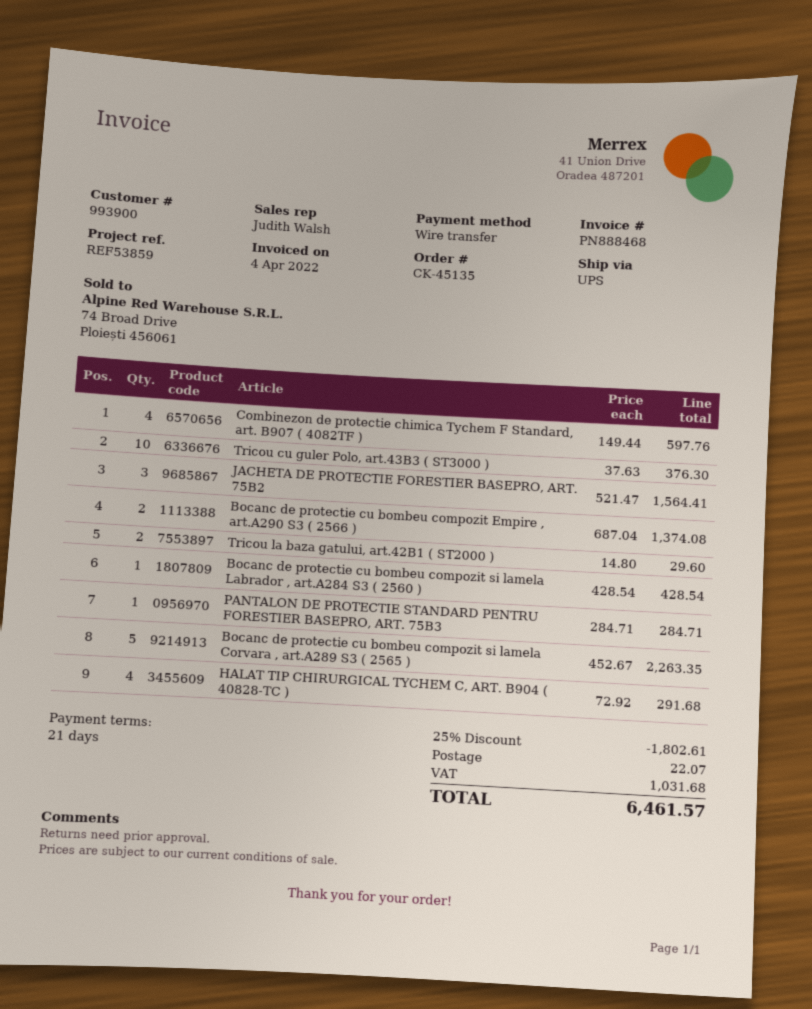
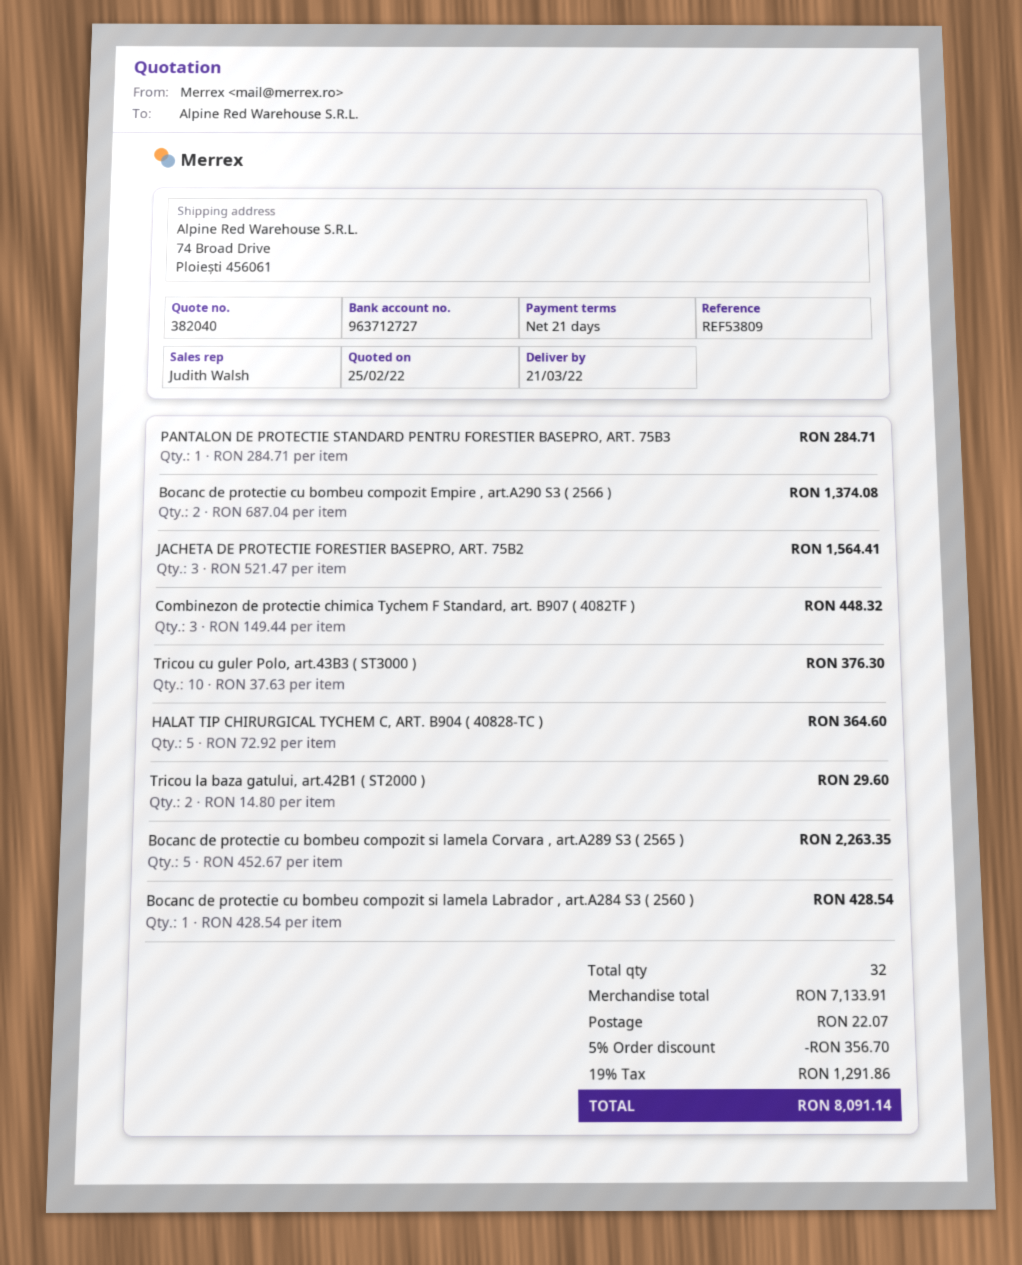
reference: REF53859 -> REF53809
Combinezon de protectie chimica Tychem F Standard, art. B907 ( 4082TF ): 4 x 149.44 = 597.76 -> 3 x 149.44 = 448.32
HALAT TIP CHIRURGICAL TYCHEM C, ART. B904 ( 40828-TC ): 4 x 72.92 = 291.68 -> 5 x 72.92 = 364.60
discount: 25% = 1802.61 -> 5% = 356.70
tax: 1031.68 -> 1291.86
total: 6461.57 -> 8091.14

